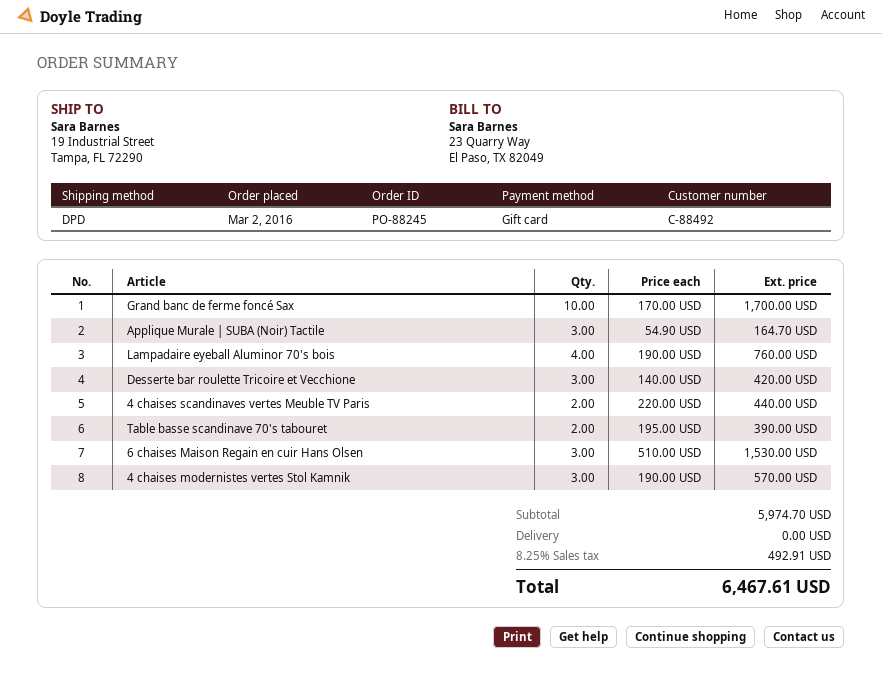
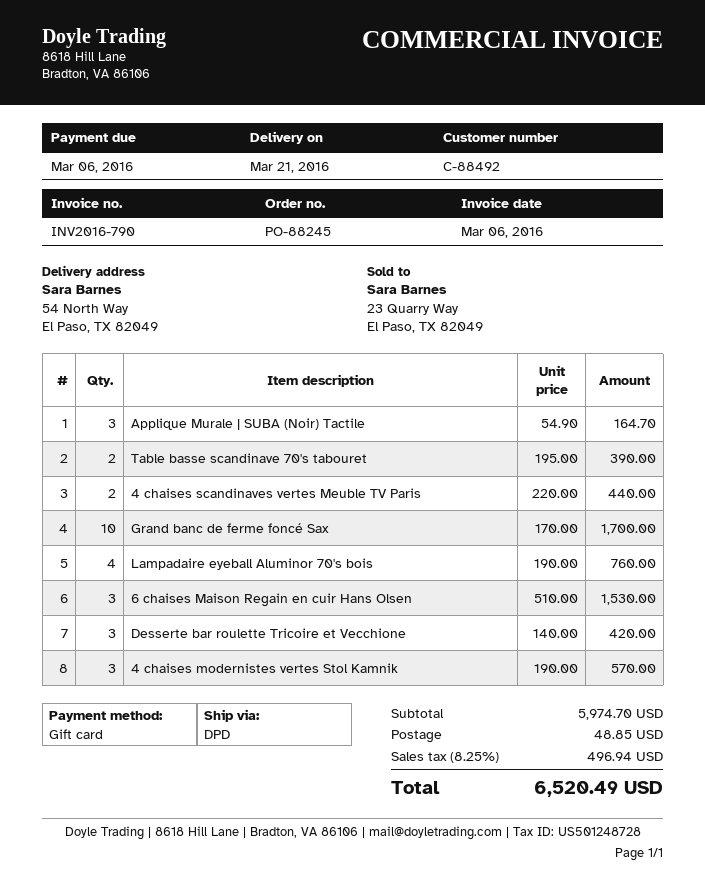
ship to: 19 Industrial Street, Tampa, FL 72290 -> 54 North Way, El Paso, TX 82049
shipping: 0.00 -> 48.85
tax: 8.25% = 492.91 -> 8.25% = 496.94
total: 6467.61 -> 6520.49

